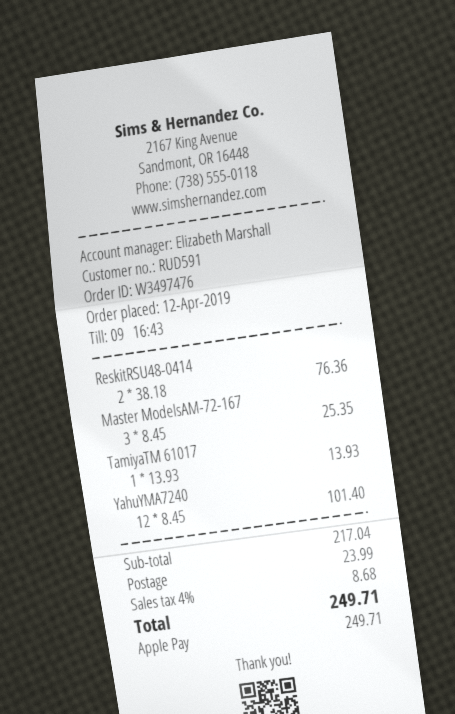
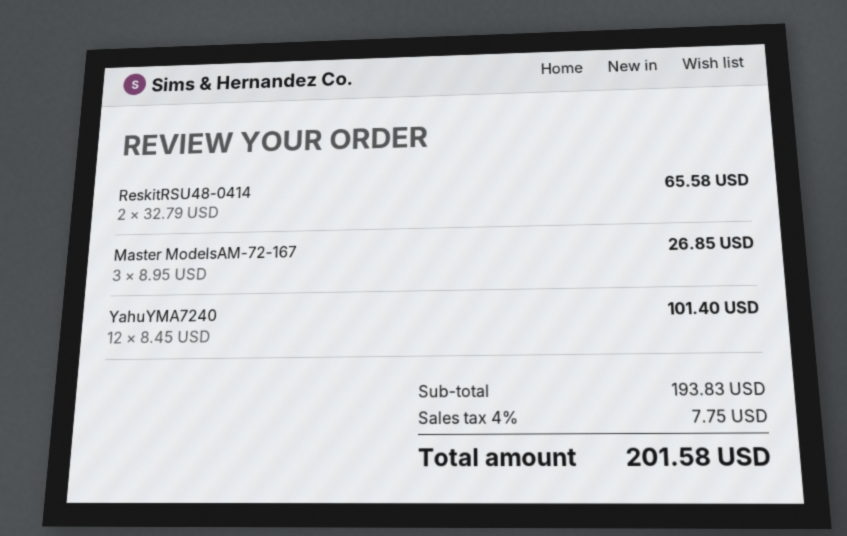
ReskitRSU48-0414: 2 x 38.18 = 76.36 -> 2 x 32.79 = 65.58
Master ModelsAM-72-167: 3 x 8.45 = 25.35 -> 3 x 8.95 = 26.85
TamiyaTM 61017: 1 x 13.93 = 13.93 -> none
subtotal: 217.04 -> 193.83
shipping: 23.99 -> none
tax: 4% = 8.68 -> 4% = 7.75
total: 249.71 -> 201.58

